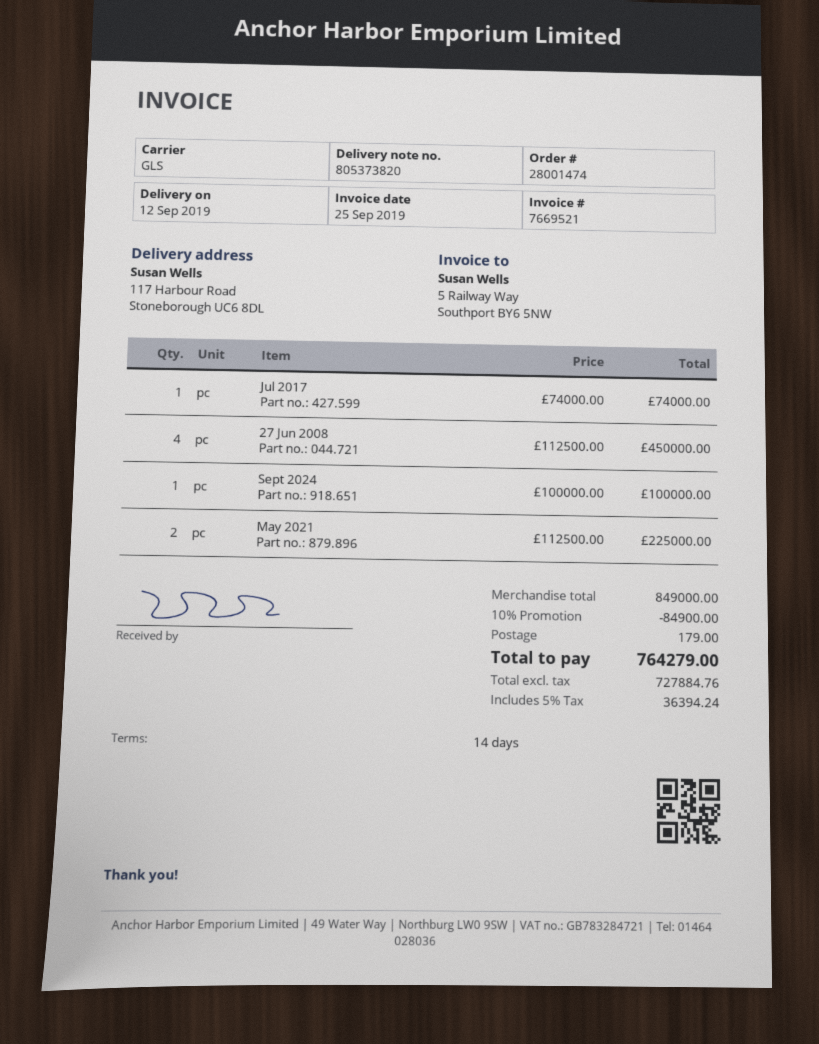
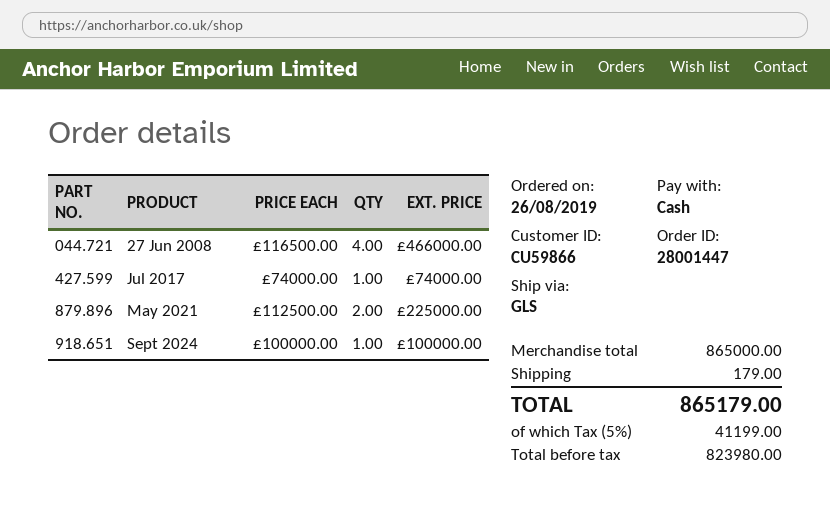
order number: 28001474 -> 28001447
27 Jun 2008: 4 x 112500.00 = 450000.00 -> 4 x 116500.00 = 466000.00
subtotal: 849000.00 -> 865000.00
discount: 10% = 84900.00 -> none
net: 727884.76 -> 823980.00
tax: 5% = 36394.24 -> 5% = 41199.00
total: 764279.00 -> 865179.00

